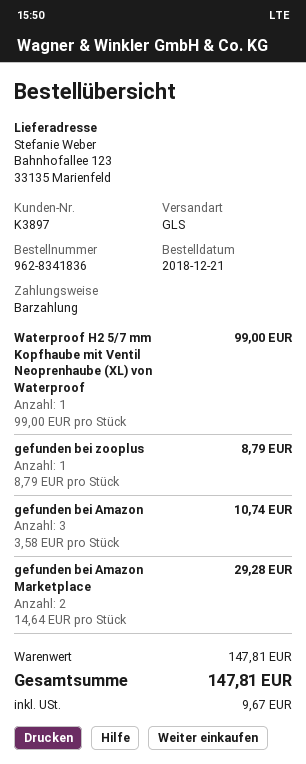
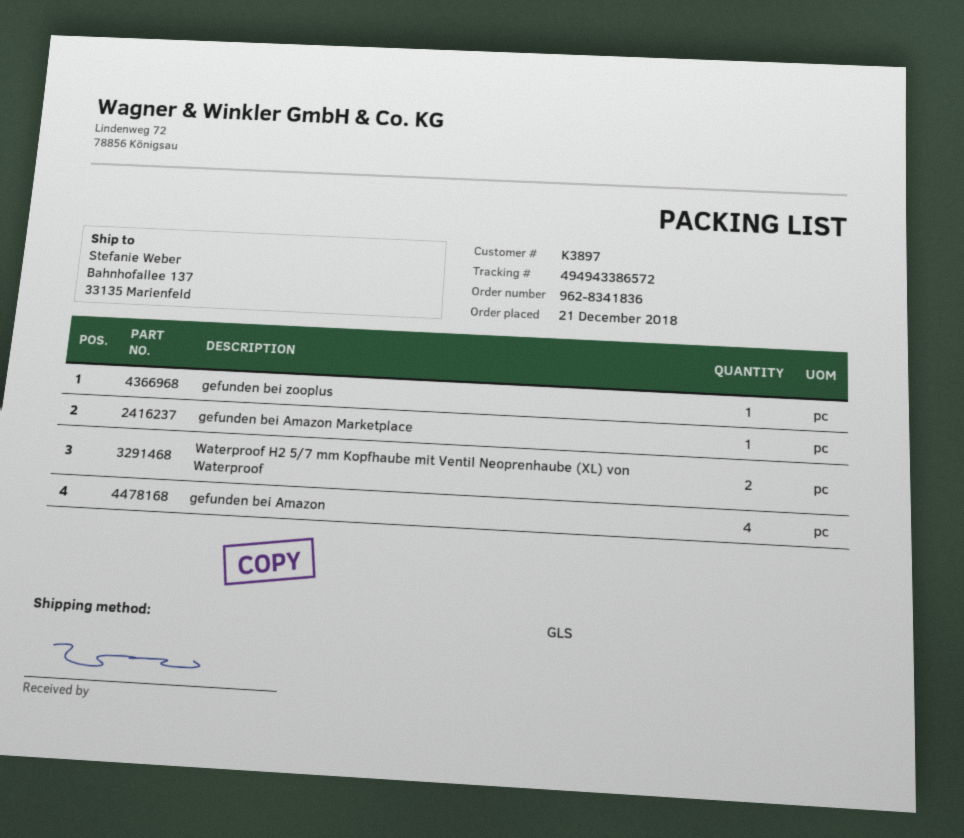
ship to: Bahnhofallee 123, 33135 Marienfeld -> Bahnhofallee 137, 33135 Marienfeld
Waterproof H2 5/7 mm Kopfhaube mit Ventil Neoprenhaube (XL) von Waterproof: 1 -> 2
gefunden bei Amazon: 3 -> 4
gefunden bei Amazon Marketplace: 2 -> 1

